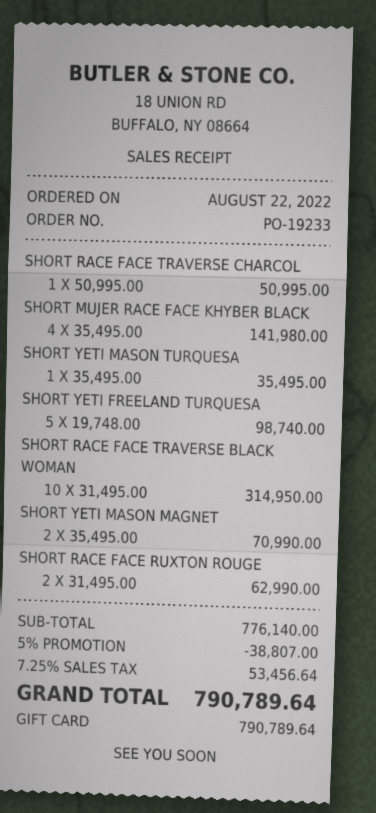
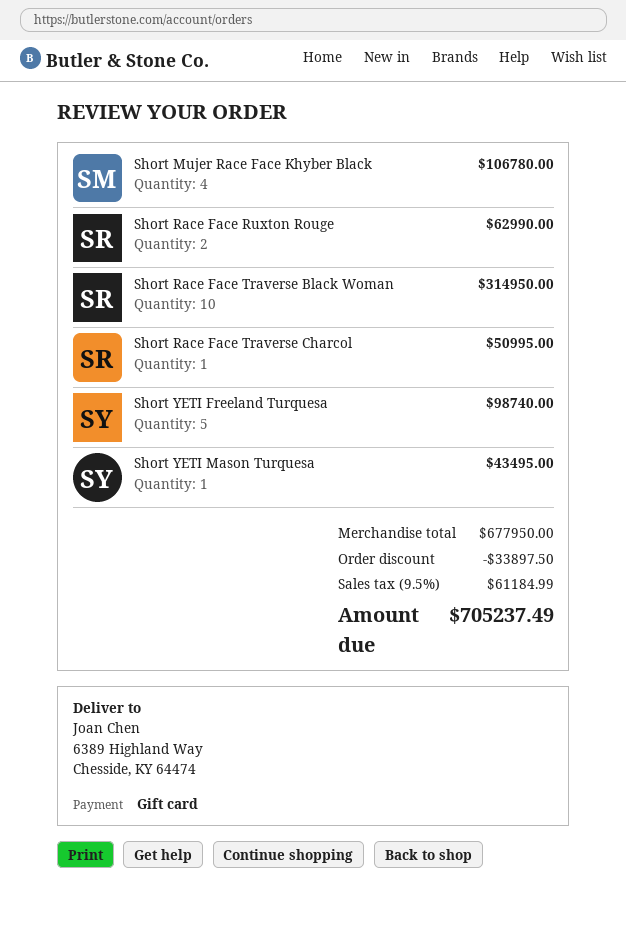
SHORT MUJER RACE FACE KHYBER BLACK: 4 for 141980.00 -> 4 for 106780.00
SHORT YETI MASON TURQUESA: 1 for 35495.00 -> 1 for 43495.00
SHORT YETI MASON MAGNET: 2 for 70990.00 -> none
subtotal: 776140.00 -> 677950.00
discount: 38807.00 -> 33897.50
tax: 7.25% = 53456.64 -> 9.5% = 61184.99
total: 790789.64 -> 705237.49

